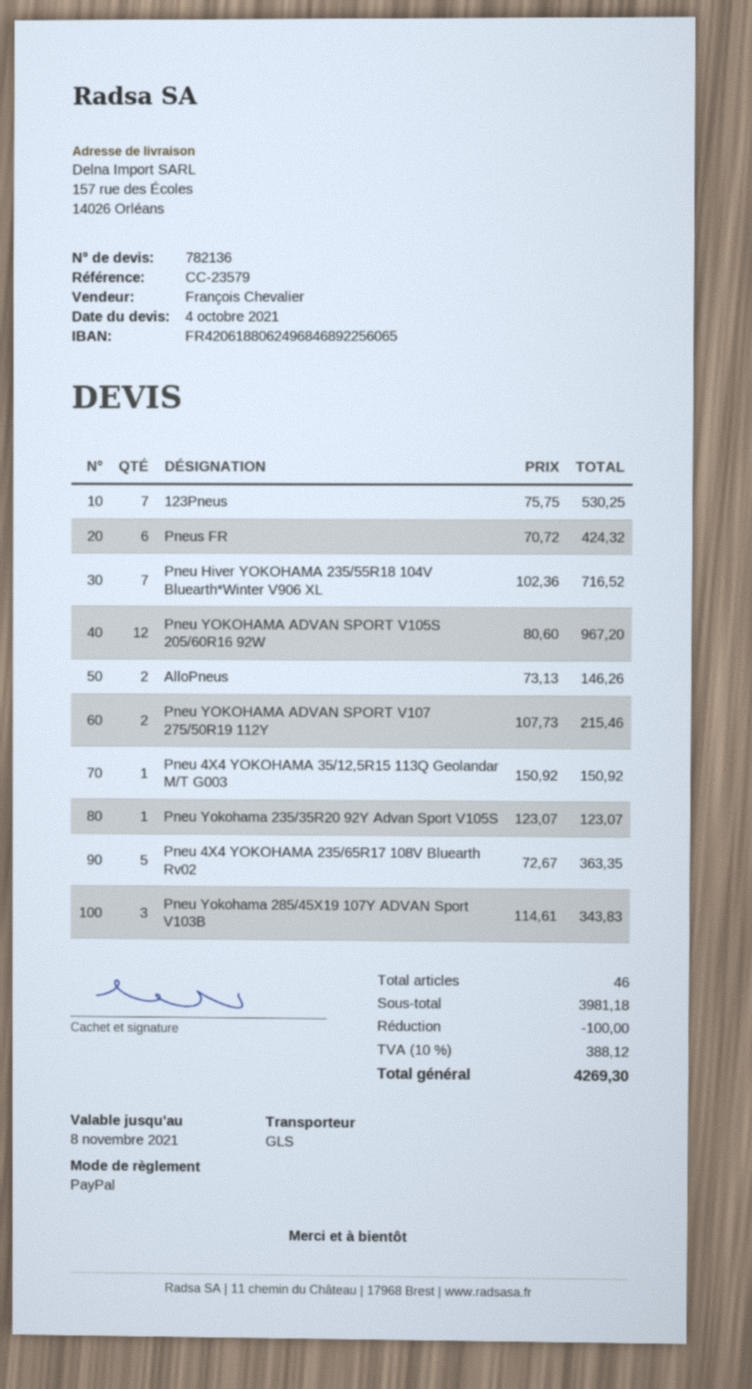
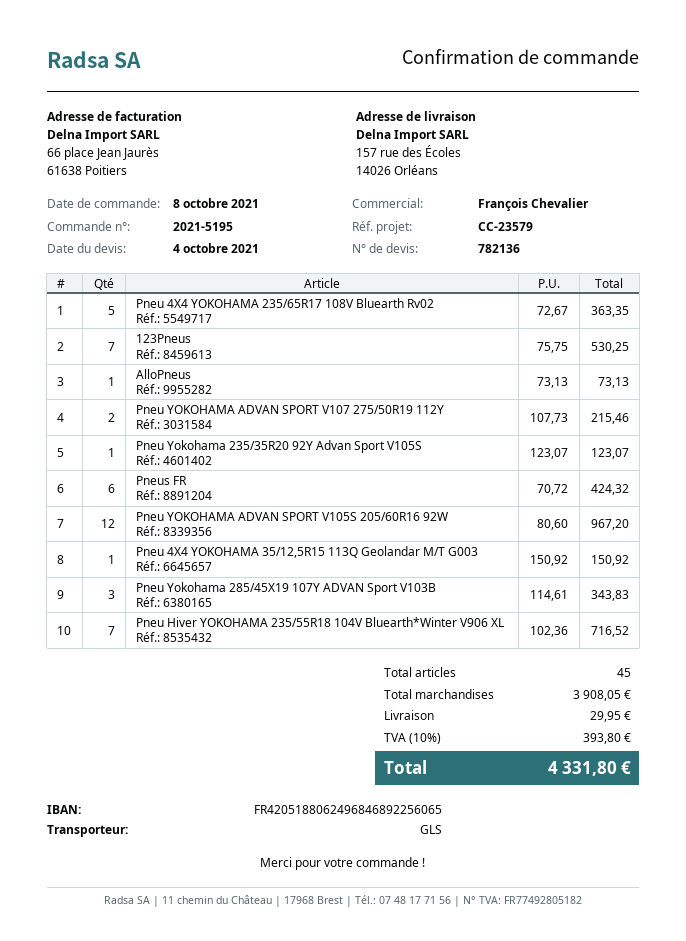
bank account: FR4206188062496846892256065 -> FR4205188062496846892256065
AlloPneus: 2 x 73.13 = 146.26 -> 1 x 73.13 = 73.13
total quantity: 46 -> 45
subtotal: 3981.18 -> 3908.05
discount: 100.00 -> none
shipping: none -> 29.95
tax: 10% = 388.12 -> 10% = 393.80
total: 4269.30 -> 4331.80

